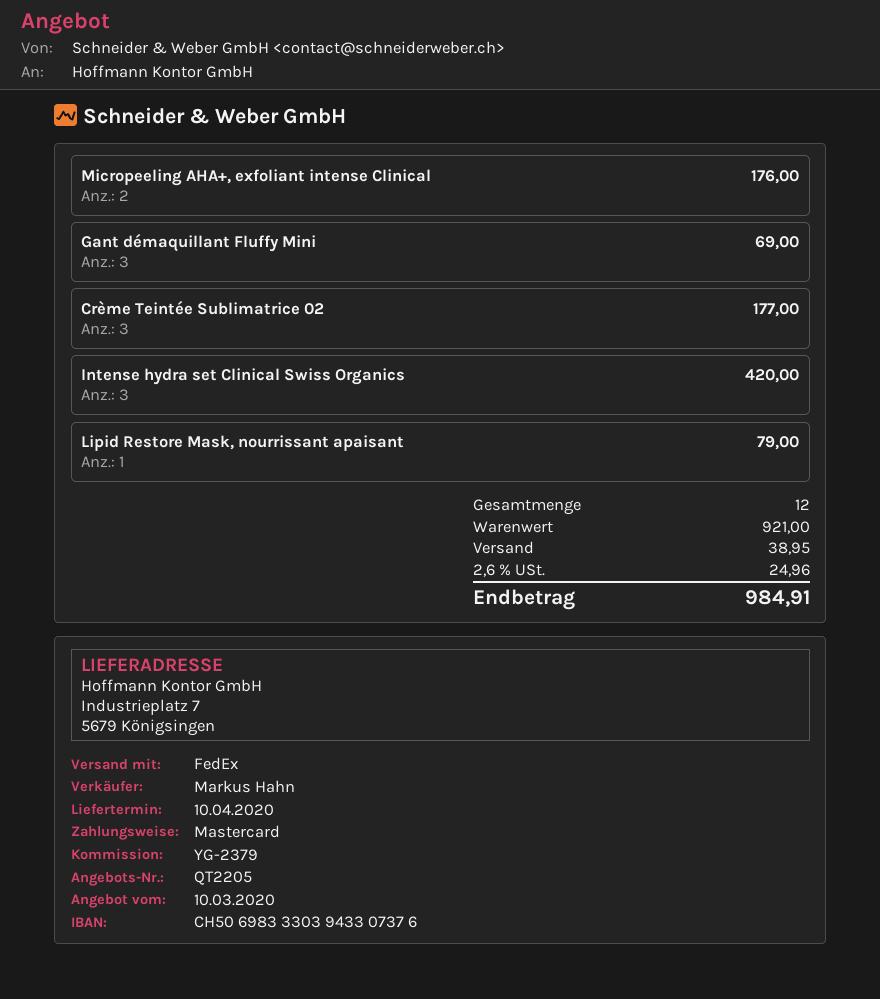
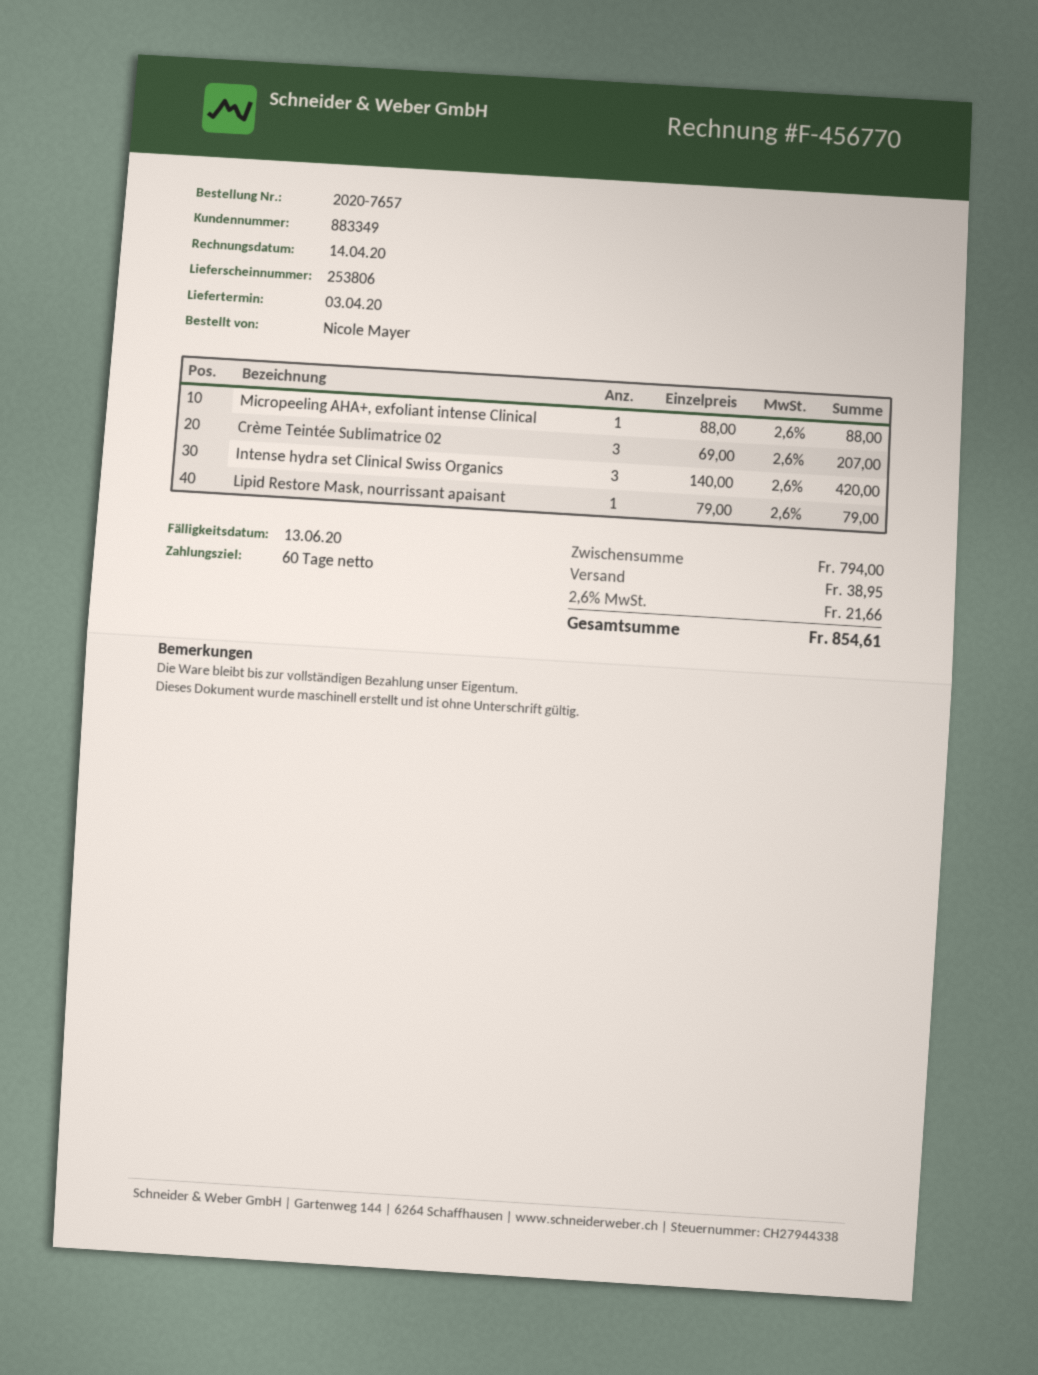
delivery date: 2020-04-10 -> 2020-04-03
Micropeeling AHA+, exfoliant intense Clinical: 2 for 176.00 -> 1 for 88.00
Gant démaquillant Fluffy Mini: 3 for 69.00 -> none
Crème Teintée Sublimatrice 02: 3 for 177.00 -> 3 for 207.00
subtotal: 921.00 -> 794.00
tax: 2.6% = 24.96 -> 2.6% = 21.66
total: 984.91 -> 854.61

